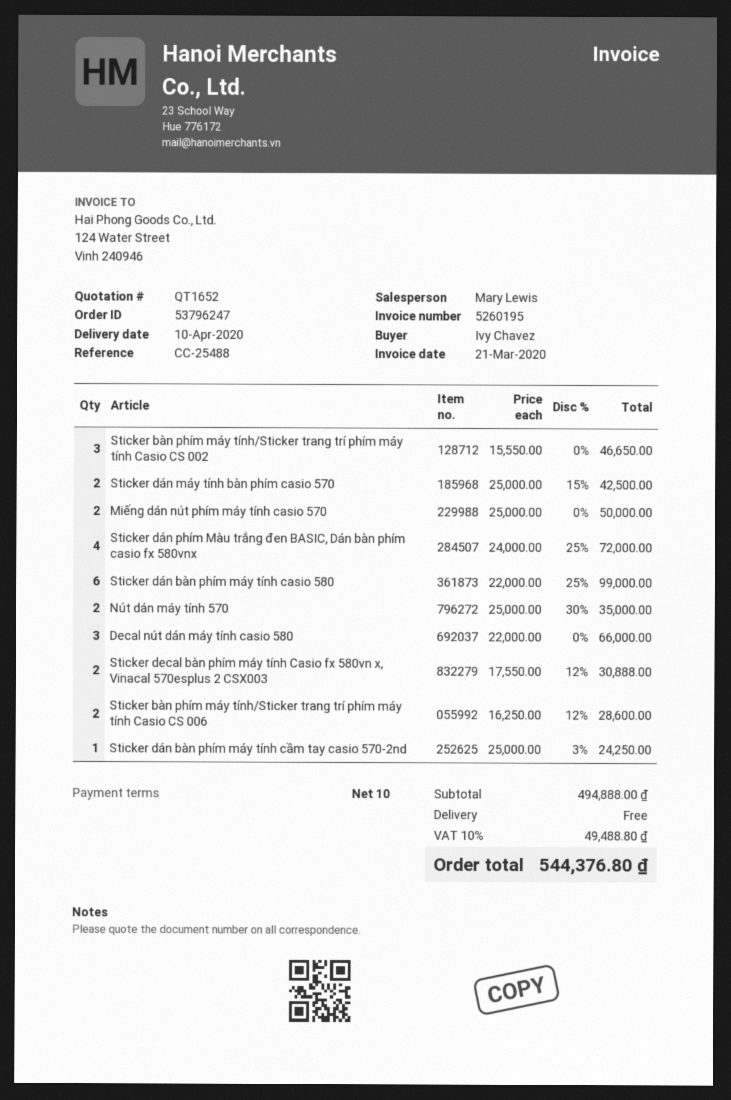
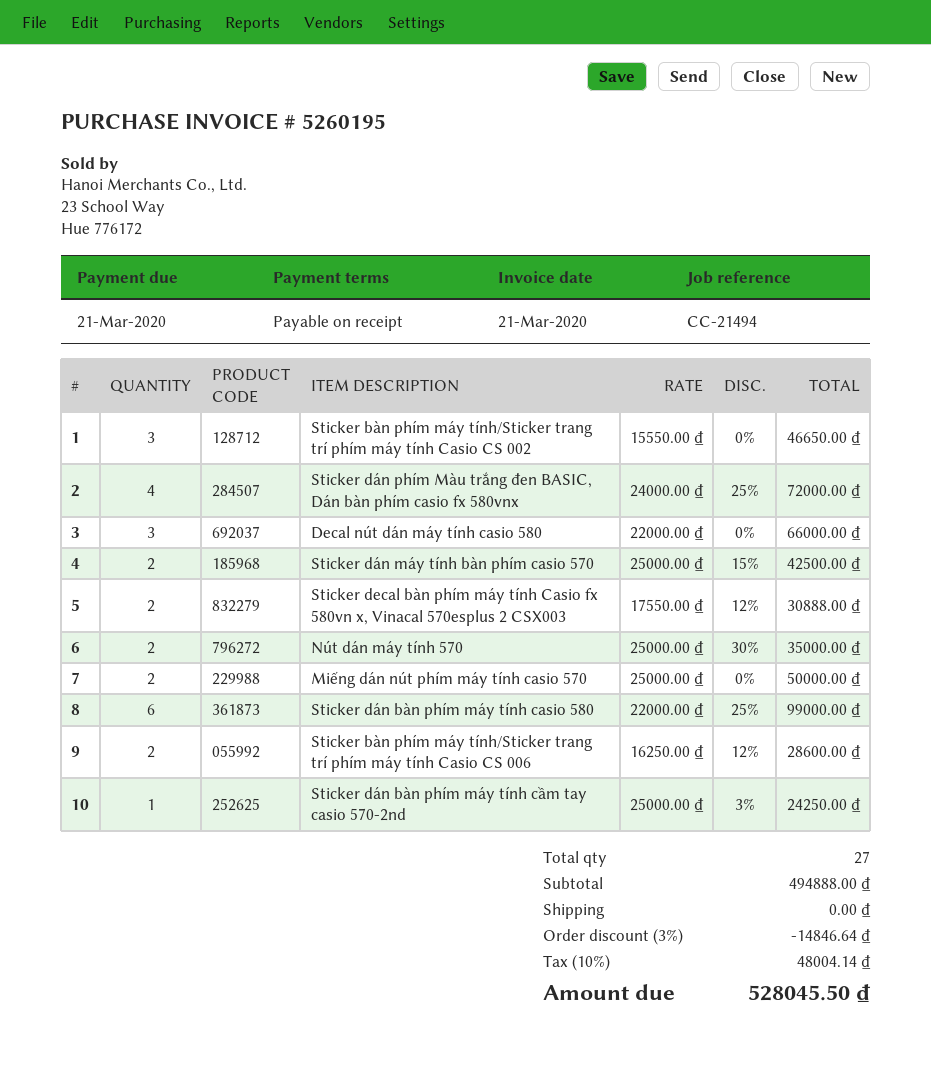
payment terms: 10 days -> on receipt
reference: CC-25488 -> CC-21494
discount: none -> 3% = 14846.64
tax: 10% = 49488.80 -> 10% = 48004.14
total: 544376.80 -> 528045.50

